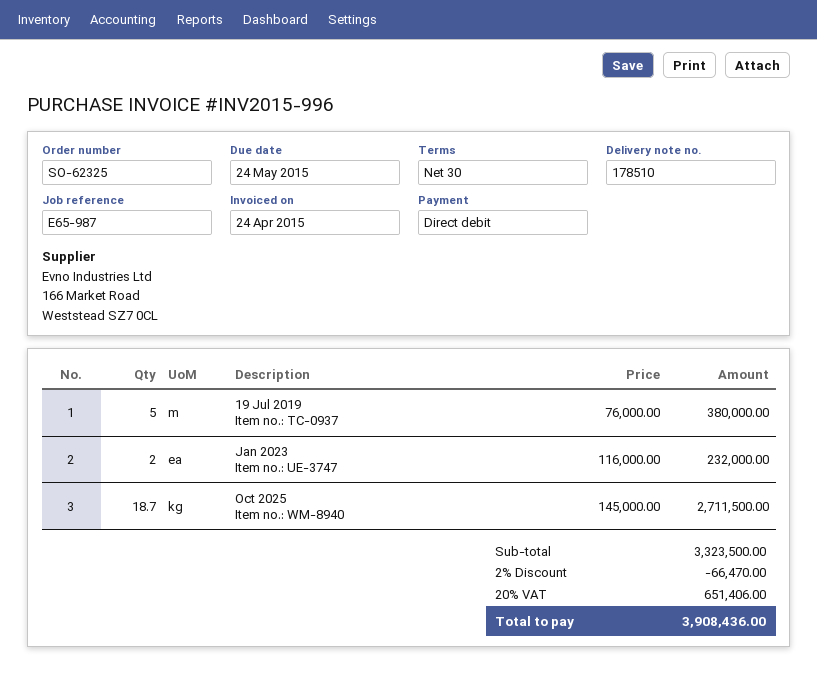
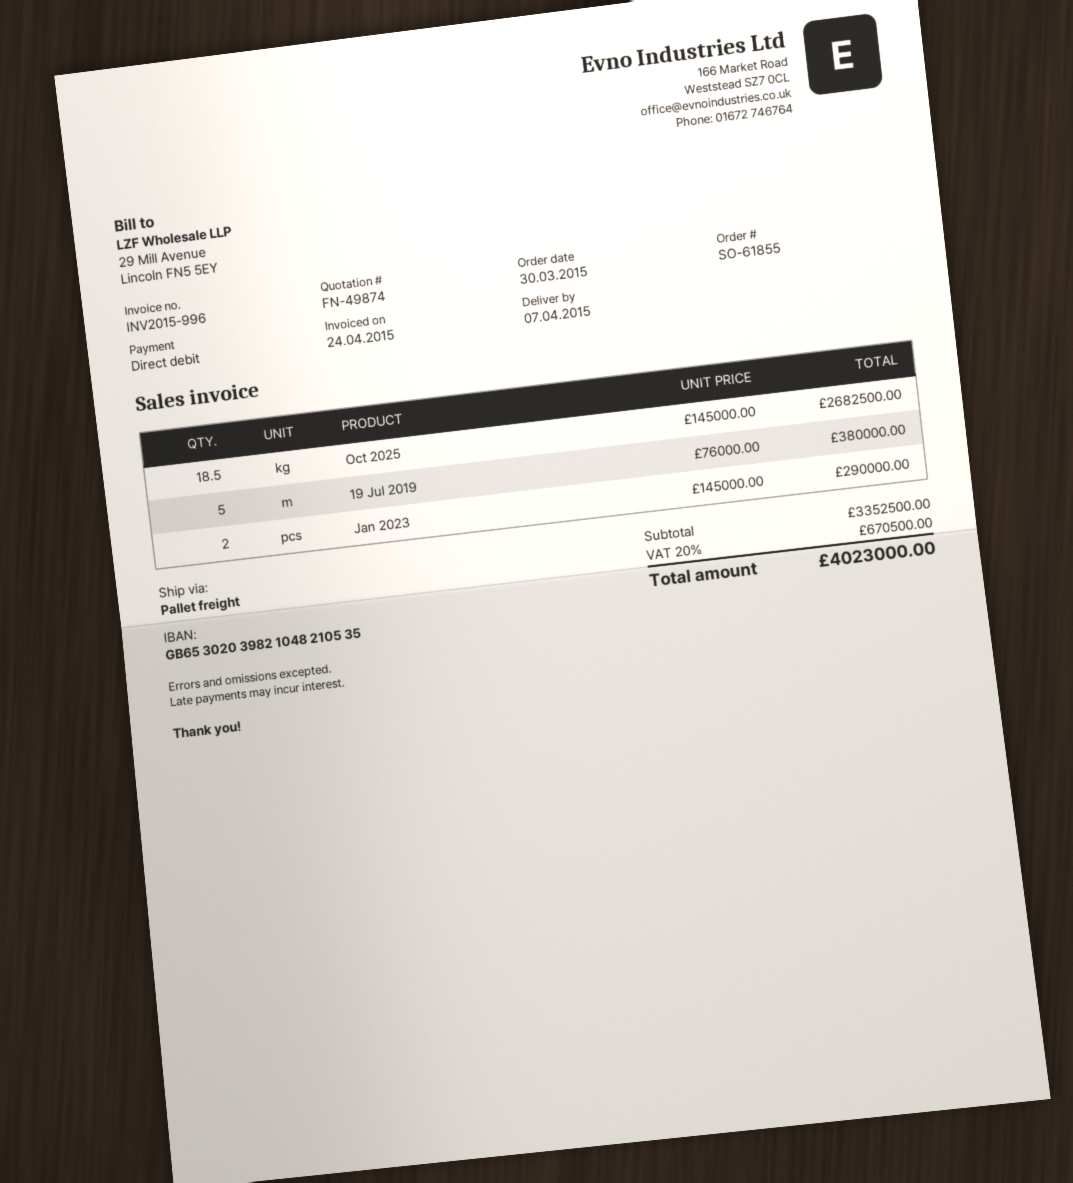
order number: SO-62325 -> SO-61855
Jan 2023: 2 x 116000.00 = 232000.00 -> 2 x 145000.00 = 290000.00
Oct 2025: 18.7 x 145000.00 = 2711500.00 -> 18.5 x 145000.00 = 2682500.00
subtotal: 3323500.00 -> 3352500.00
discount: 2% = 66470.00 -> none
tax: 20% = 651406.00 -> 20% = 670500.00
total: 3908436.00 -> 4023000.00

